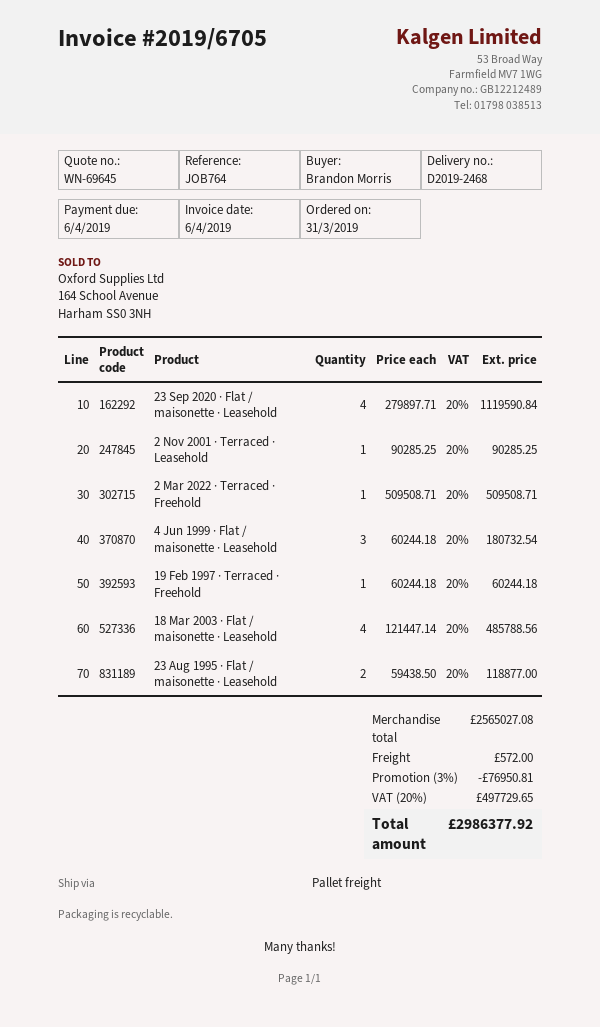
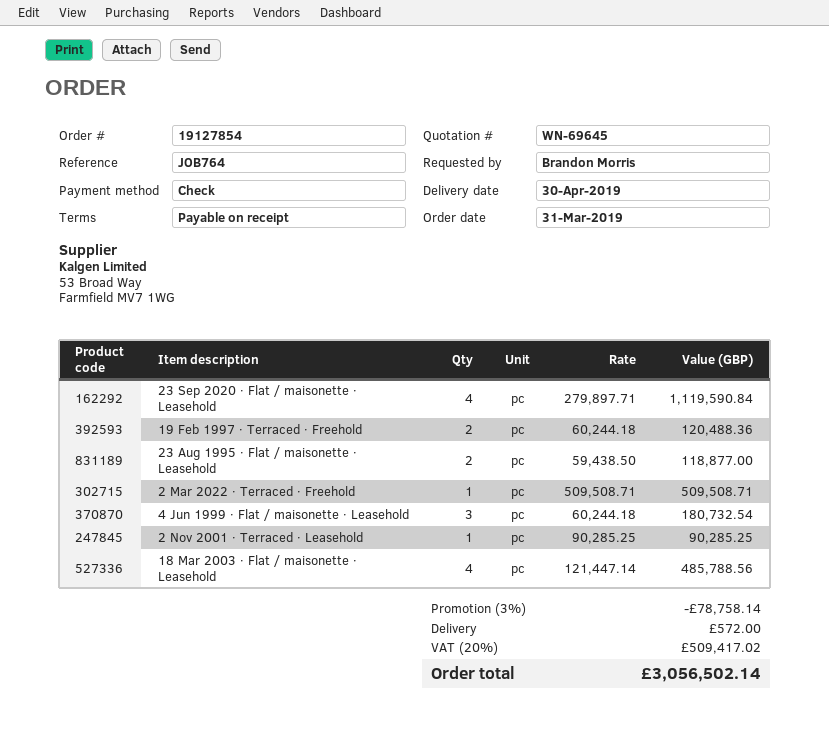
19 Feb 1997 · Terraced · Freehold: 1 x 60244.18 = 60244.18 -> 2 x 60244.18 = 120488.36
discount: 3% = 76950.81 -> 3% = 78758.14
tax: 20% = 497729.65 -> 20% = 509417.02
total: 2986377.92 -> 3056502.14

